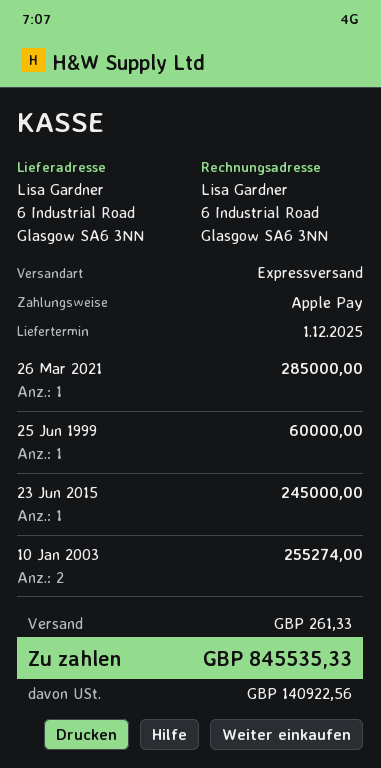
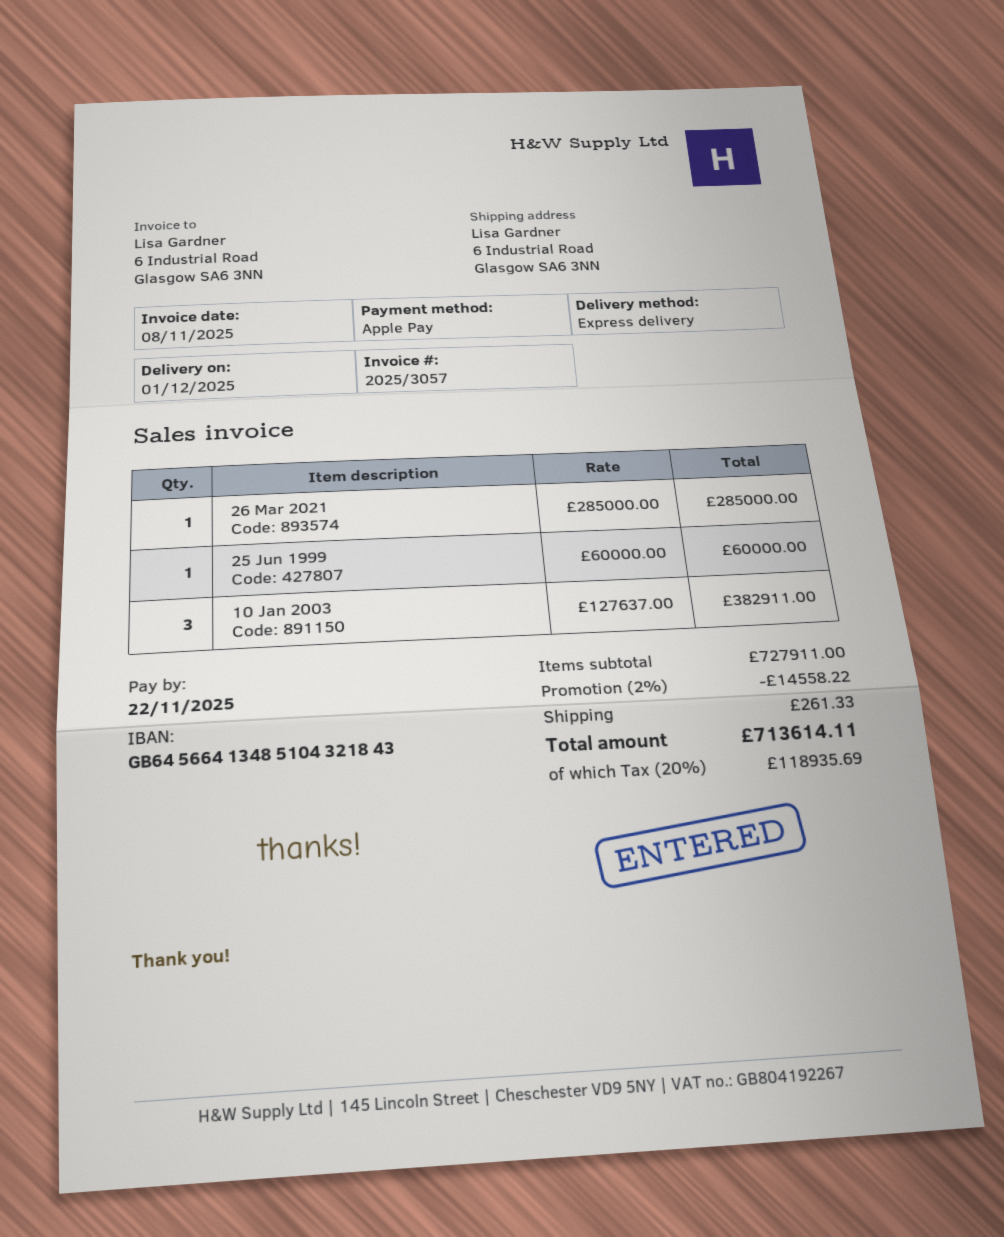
23 Jun 2015: 1 for 245000.00 -> none
10 Jan 2003: 2 for 255274.00 -> 3 for 382911.00
discount: none -> 2% = 14558.22
tax: 140922.56 -> 118935.69
total: 845535.33 -> 713614.11

